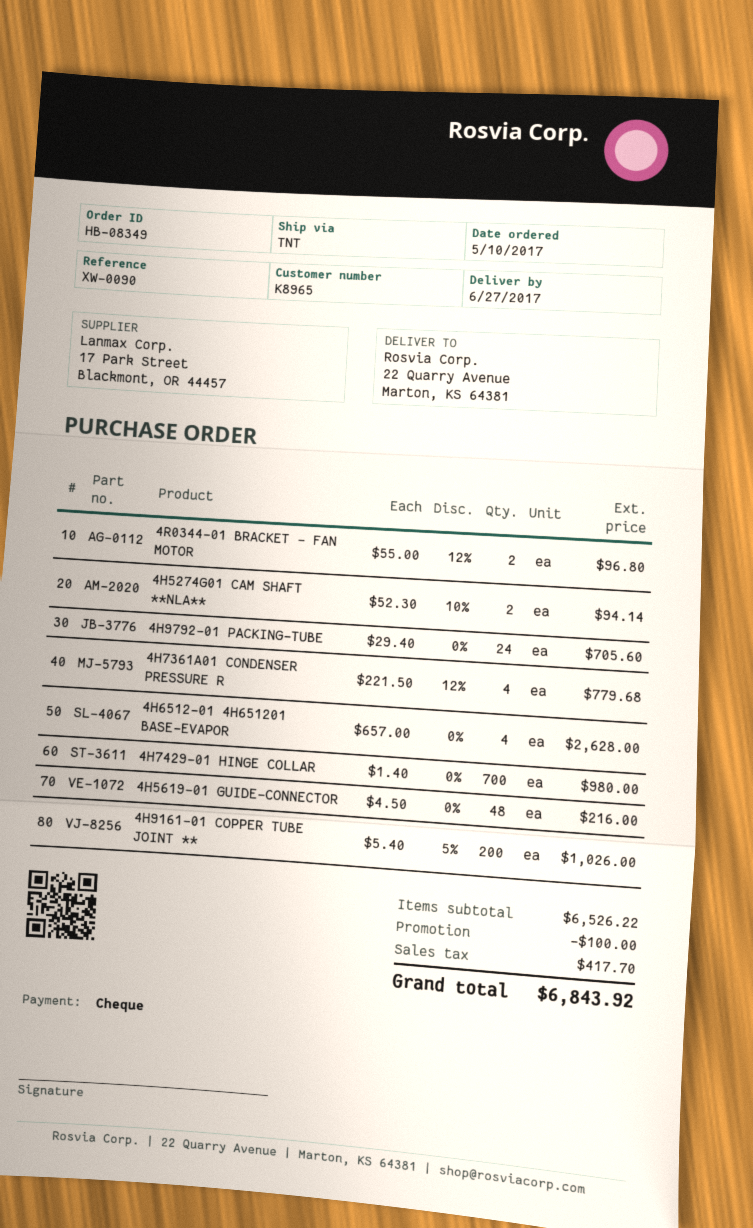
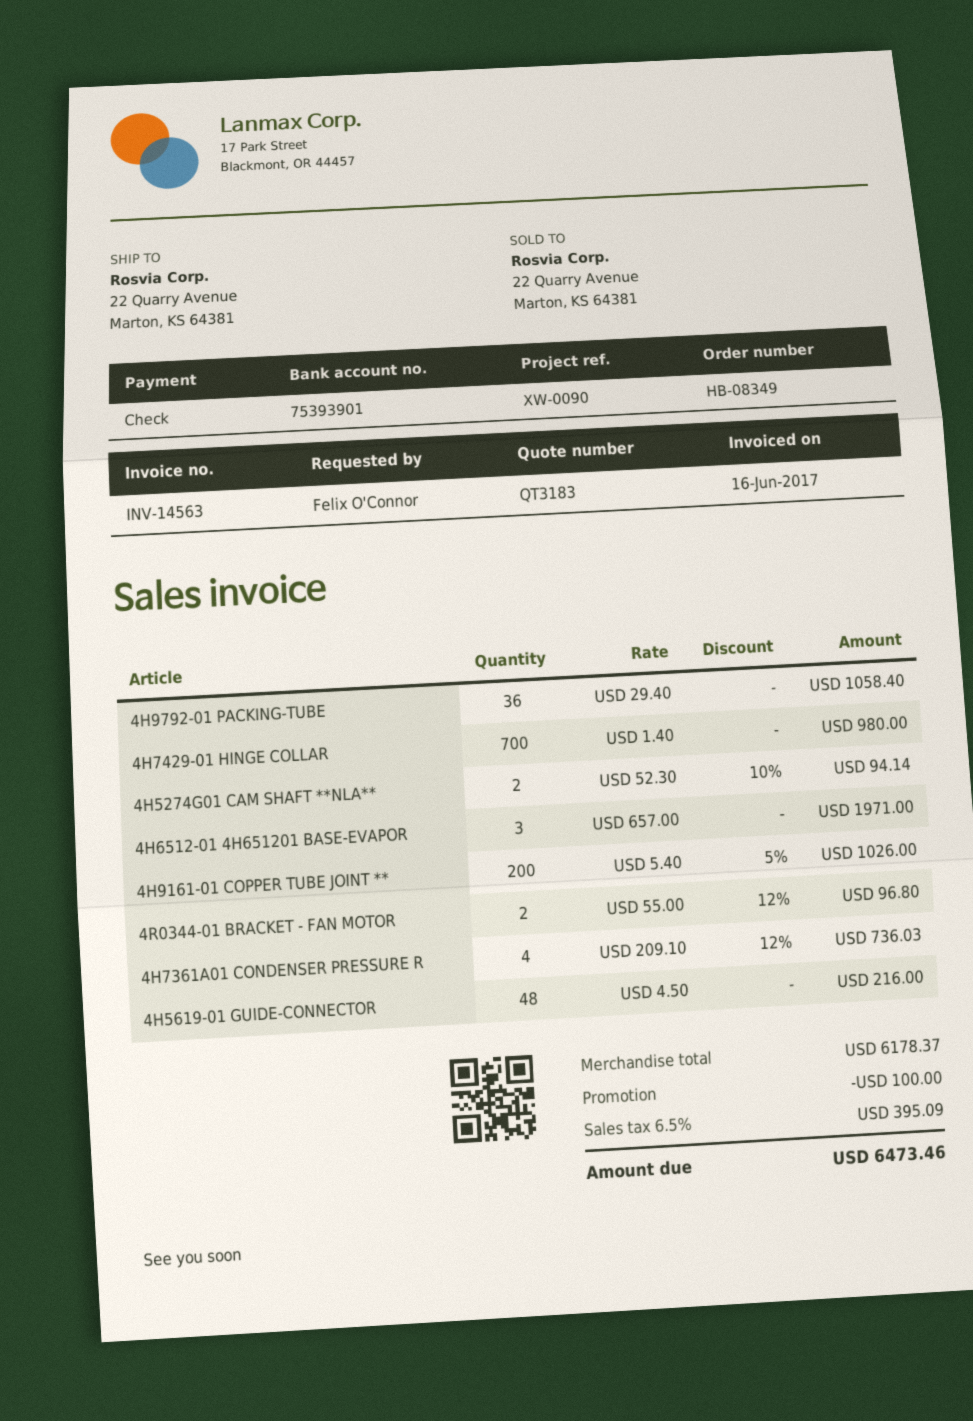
4H9792-01 PACKING-TUBE: 24 x 29.40 = 705.60 -> 36 x 29.40 = 1058.40
4H7361A01 CONDENSER PRESSURE R: 4 x 221.50 - 12% = 779.68 -> 4 x 209.10 - 12% = 736.03
4H6512-01 4H651201 BASE-EVAPOR: 4 x 657.00 = 2628.00 -> 3 x 657.00 = 1971.00
subtotal: 6526.22 -> 6178.37
tax: 417.70 -> 395.09
total: 6843.92 -> 6473.46

